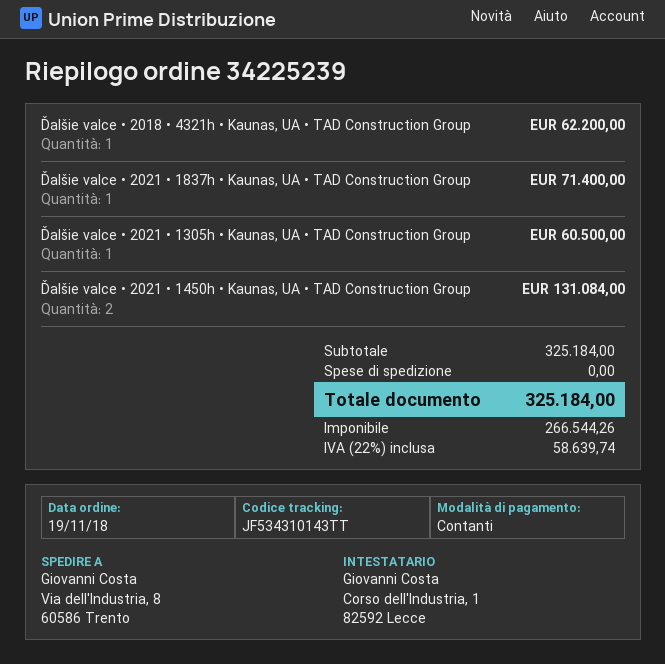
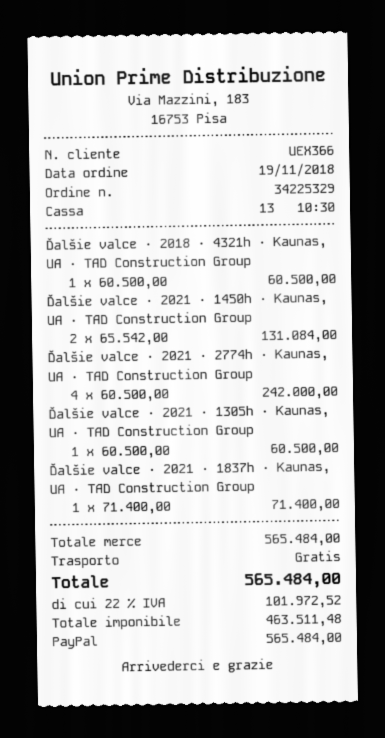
order number: 34225239 -> 34225329
payment method: cash -> PayPal
Ďalšie valce • 2018 • 4321h • Kaunas, UA • TAD Construction Group: 1 for 62200.00 -> 1 for 60500.00
Ďalšie valce • 2021 • 2774h • Kaunas, UA • TAD Construction Group: none -> 4 for 242000.00
subtotal: 325184.00 -> 565484.00
net: 266544.26 -> 463511.48
tax: 22% = 58639.74 -> 22% = 101972.52
total: 325184.00 -> 565484.00

